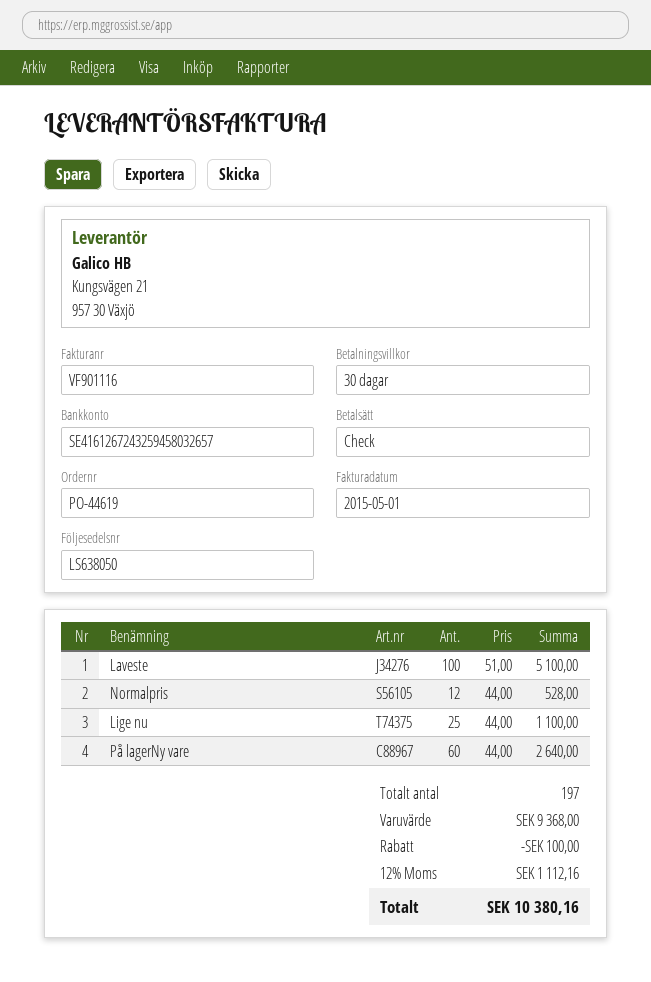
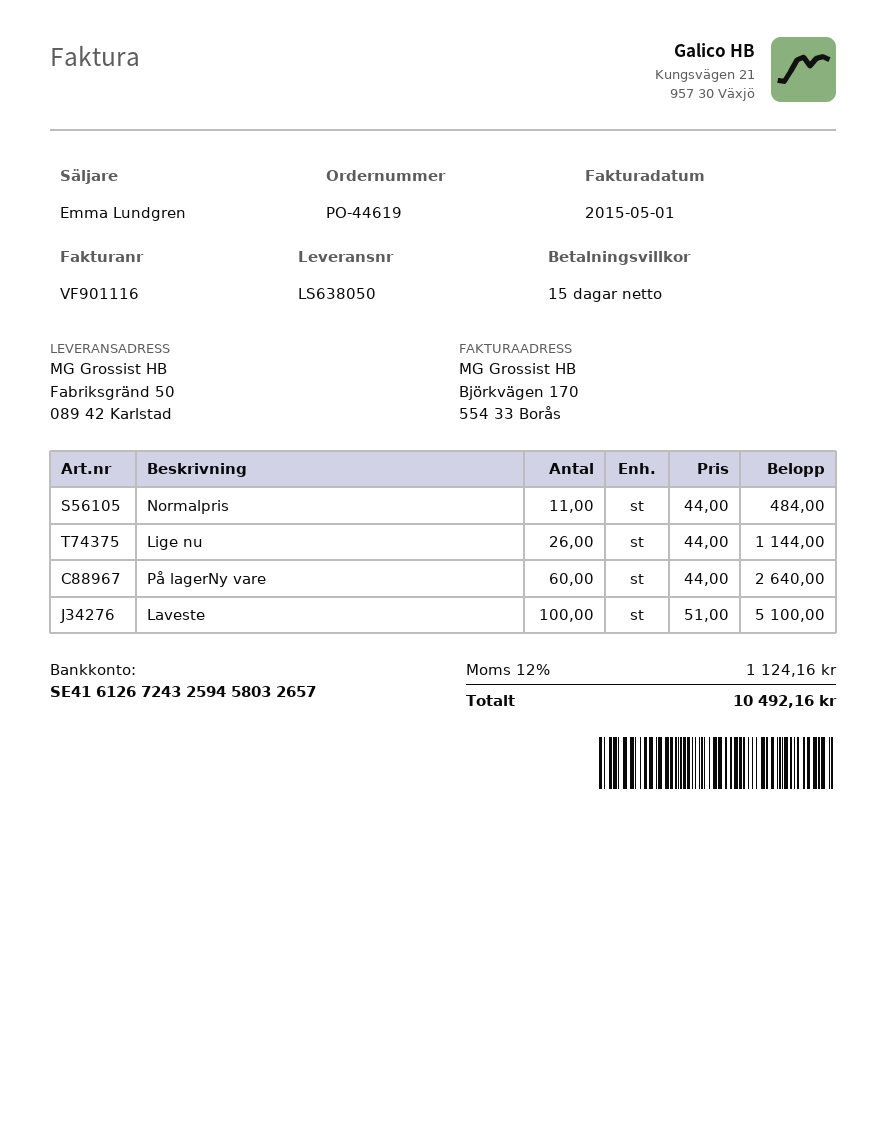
payment terms: 30 days -> 15 days
Normalpris: 12 x 44.00 = 528.00 -> 11 x 44.00 = 484.00
Lige nu: 25 x 44.00 = 1100.00 -> 26 x 44.00 = 1144.00
discount: 100.00 -> none
tax: 12% = 1112.16 -> 12% = 1124.16
total: 10380.16 -> 10492.16

